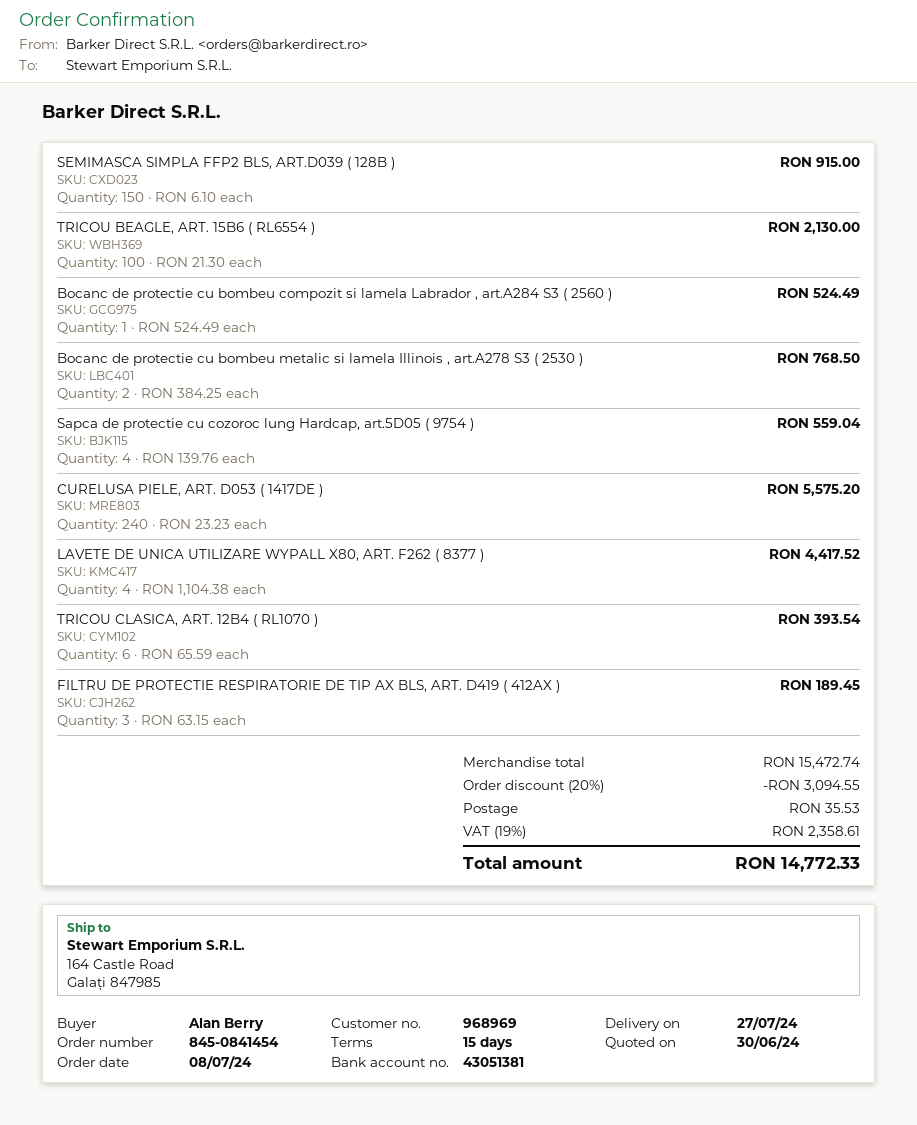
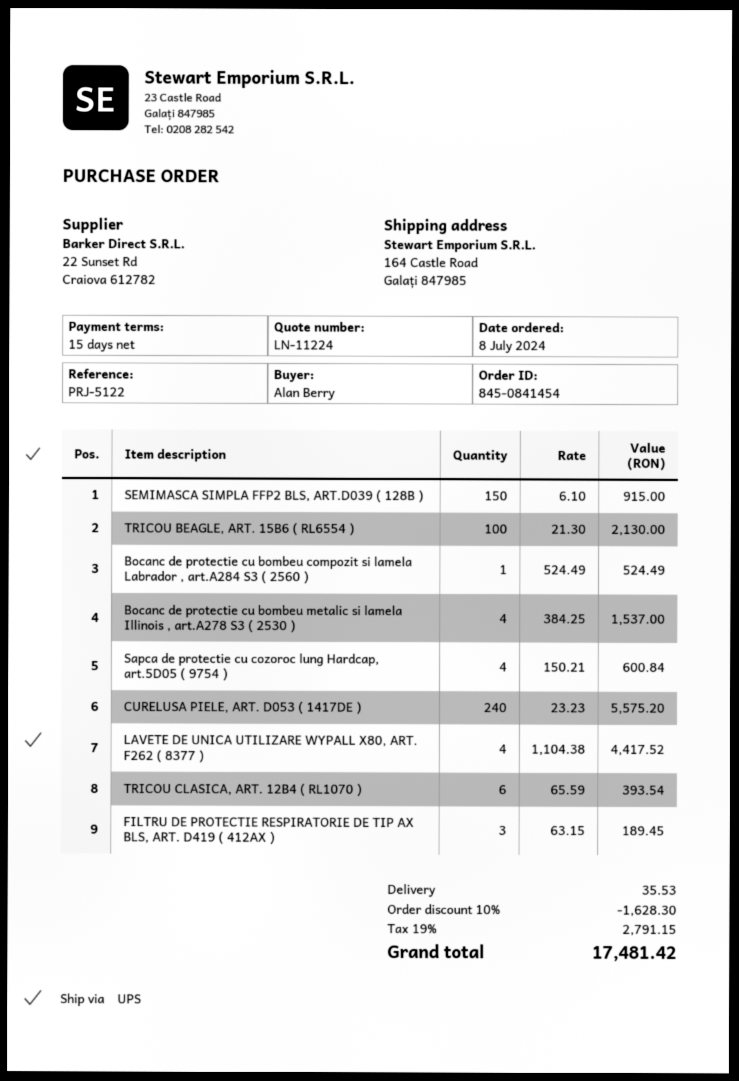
Bocanc de protectie cu bombeu metalic si lamela Illinois , art.A278 S3 ( 2530 ): 2 x 384.25 = 768.50 -> 4 x 384.25 = 1537.00
Sapca de protectie cu cozoroc lung Hardcap, art.5D05 ( 9754 ): 4 x 139.76 = 559.04 -> 4 x 150.21 = 600.84
discount: 20% = 3094.55 -> 10% = 1628.30
tax: 19% = 2358.61 -> 19% = 2791.15
total: 14772.33 -> 17481.42

